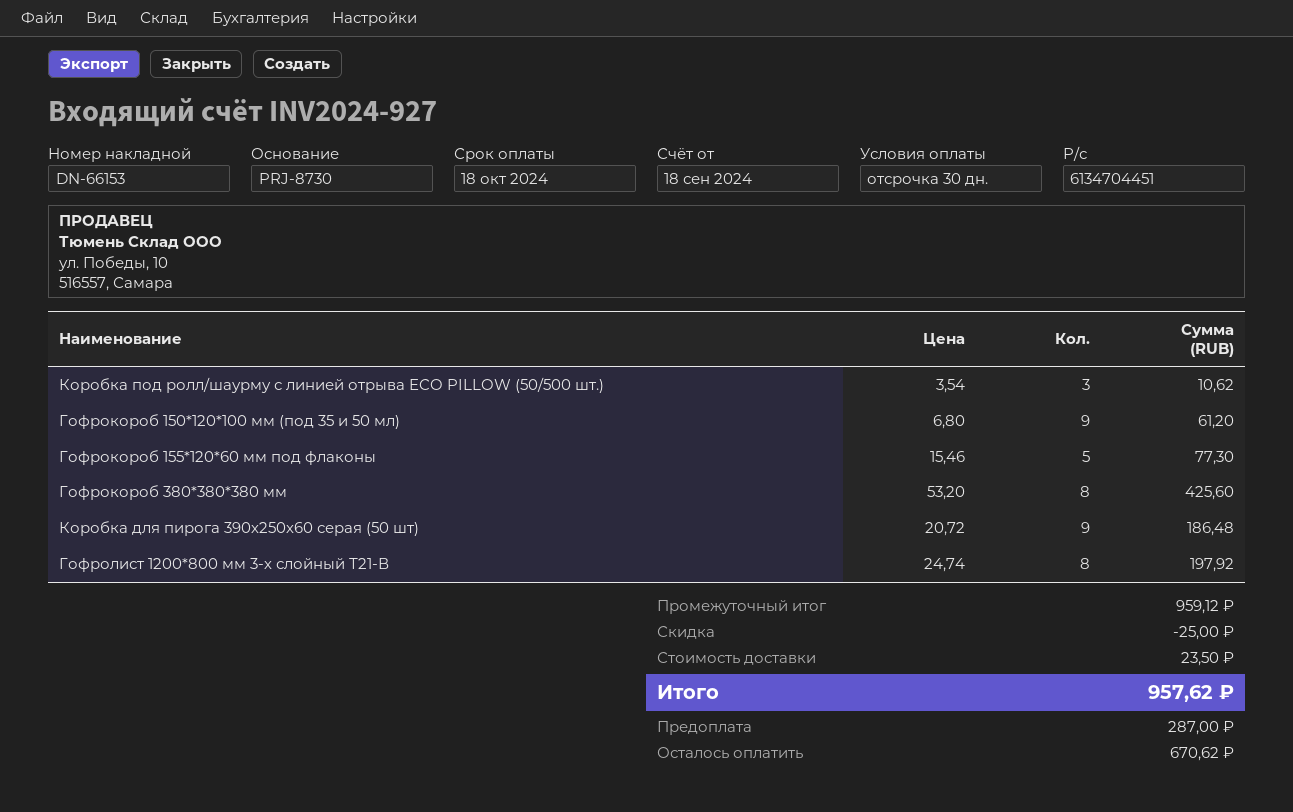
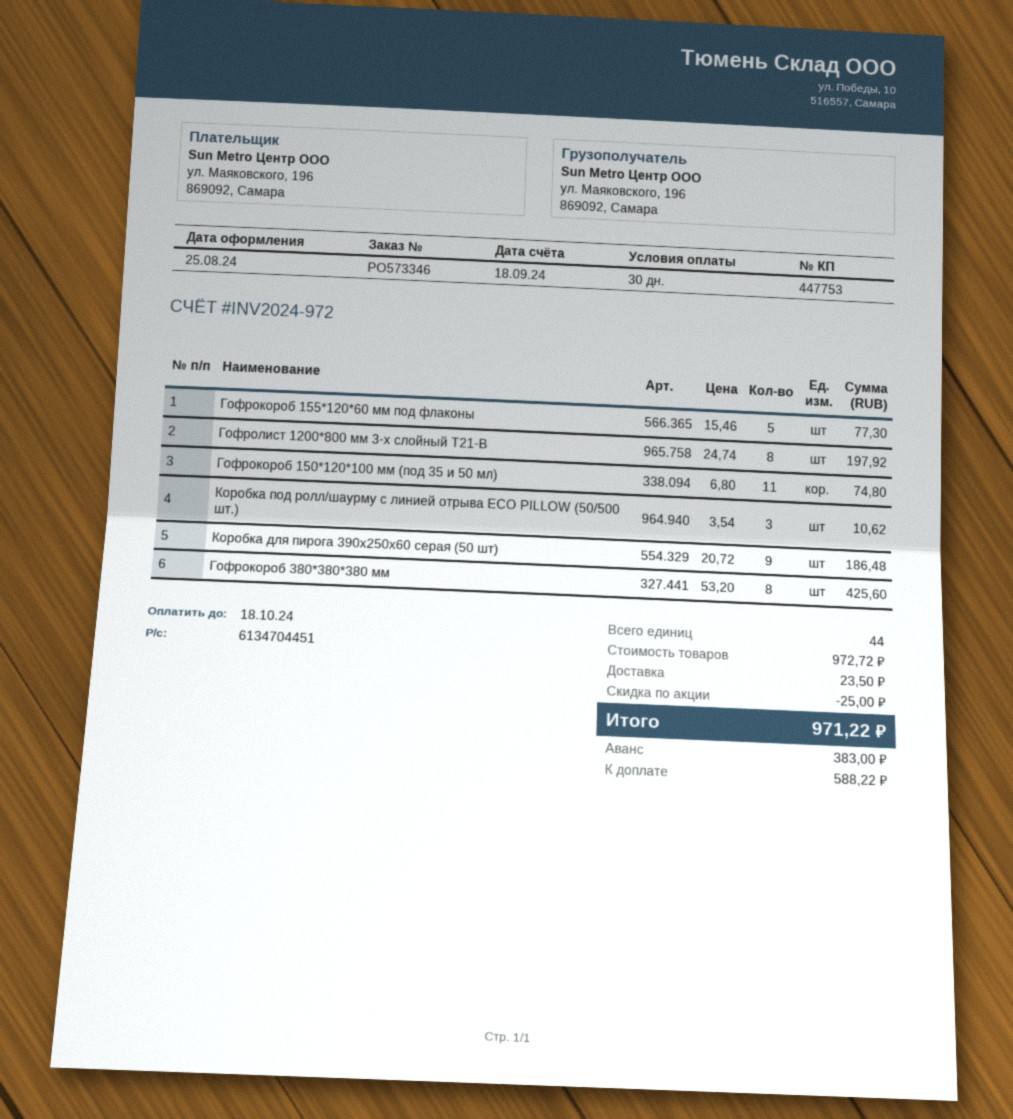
invoice number: INV2024-927 -> INV2024-972
Гофрокороб 150*120*100 мм (под 35 и 50 мл): 9 x 6.80 = 61.20 -> 11 x 6.80 = 74.80
subtotal: 959.12 -> 972.72
total: 957.62 -> 971.22
deposit: 287.00 -> 383.00
balance: 670.62 -> 588.22

